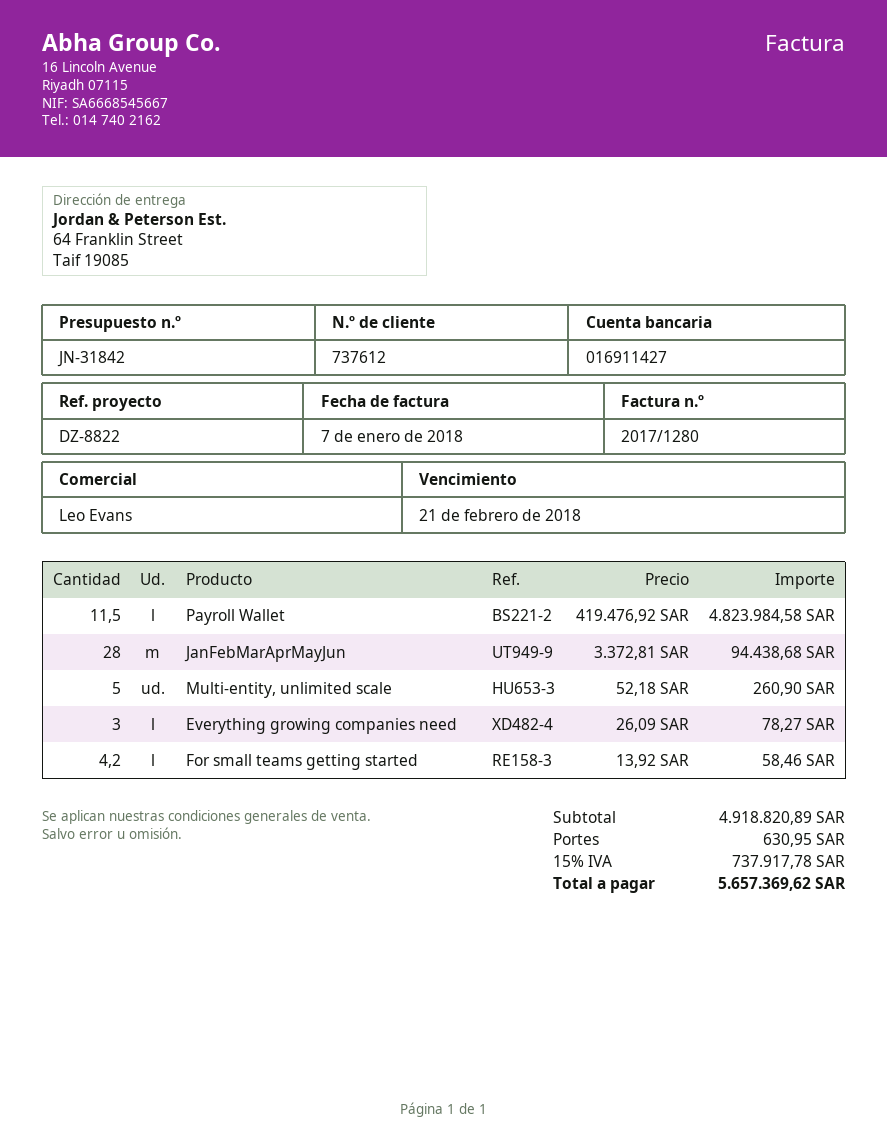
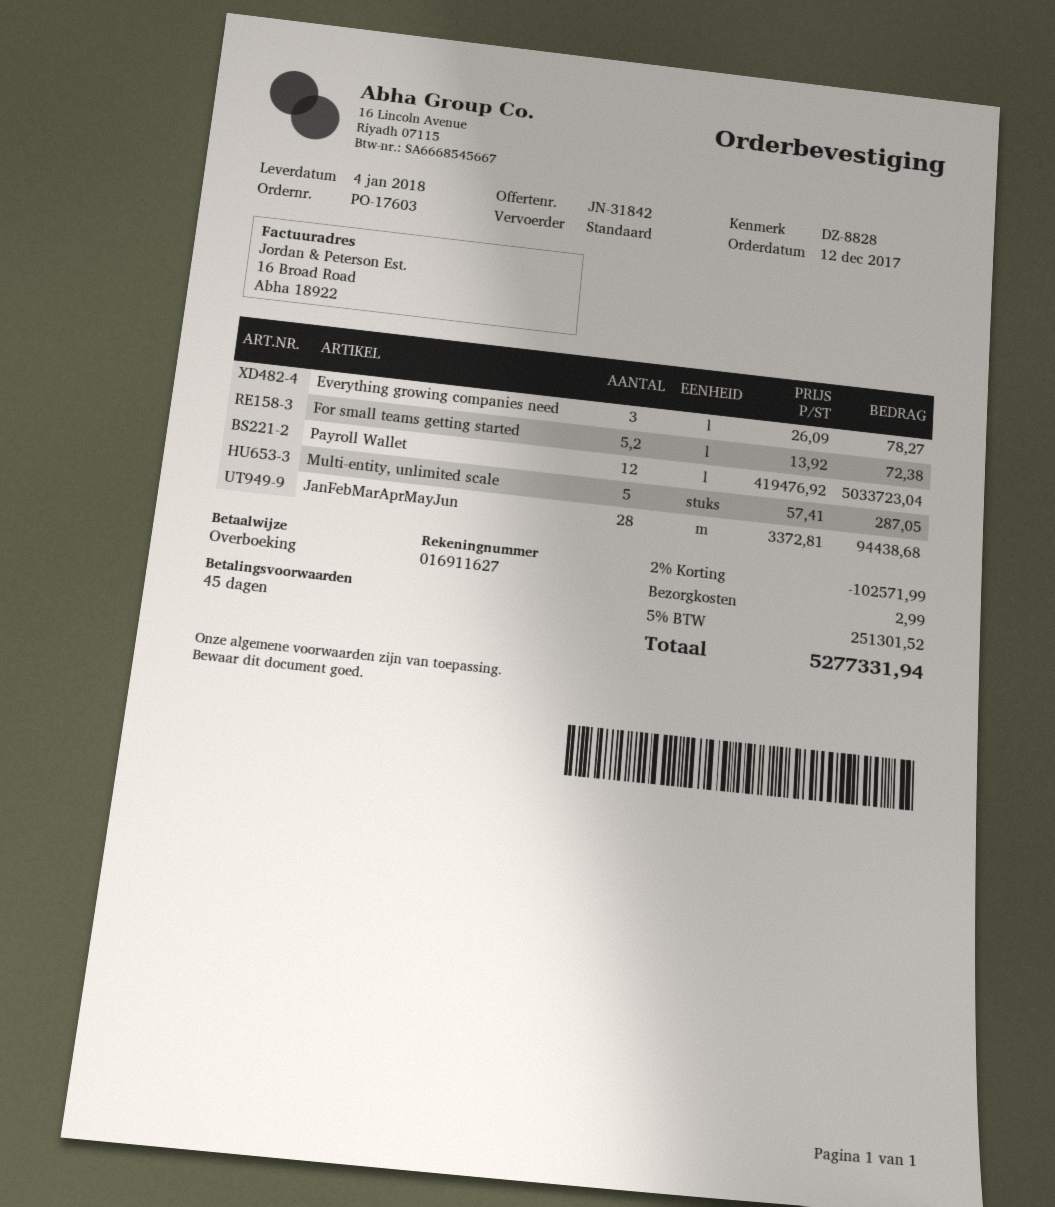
reference: DZ-8822 -> DZ-8828
bank account: 016911427 -> 016911627
Payroll Wallet: 11.5 x 419476.92 = 4823984.58 -> 12 x 419476.92 = 5033723.04
Multi-entity, unlimited scale: 5 x 52.18 = 260.90 -> 5 x 57.41 = 287.05
For small teams getting started: 4.2 x 13.92 = 58.46 -> 5.2 x 13.92 = 72.38
discount: none -> 2% = 102571.99
shipping: 630.95 -> 2.99
tax: 15% = 737917.78 -> 5% = 251301.52
total: 5657369.62 -> 5277331.94

